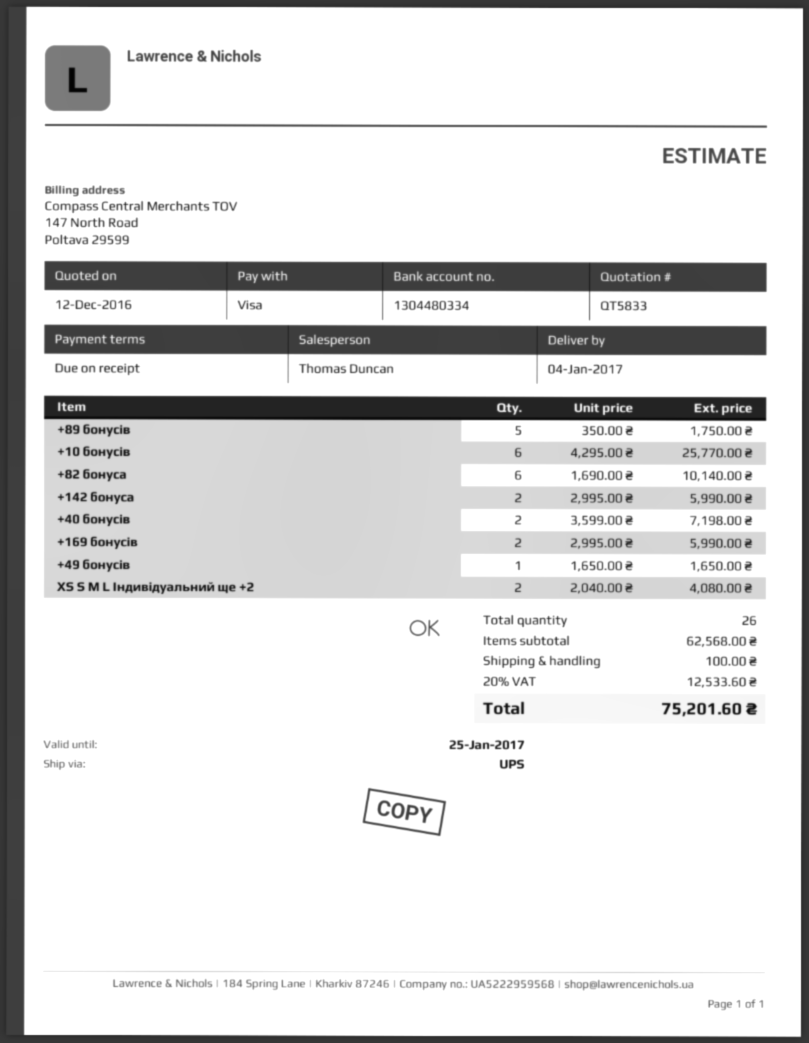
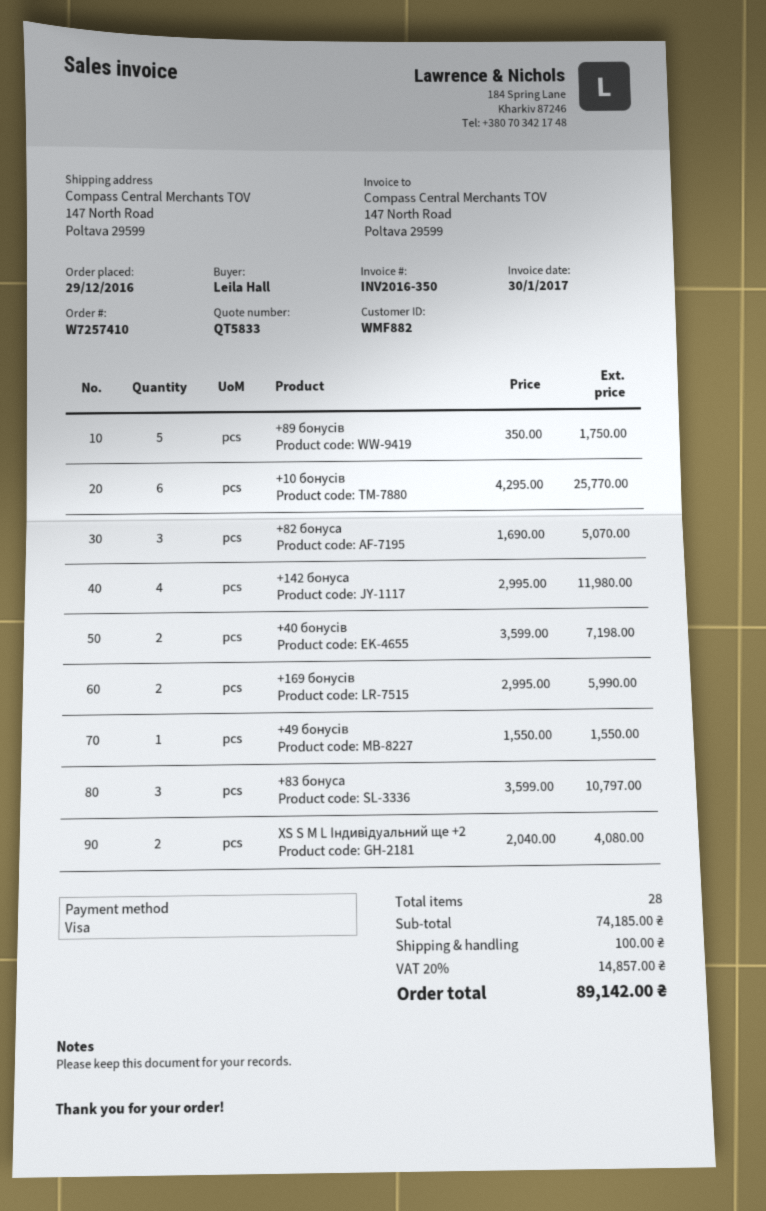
+82 бонуса: 6 x 1690.00 = 10140.00 -> 3 x 1690.00 = 5070.00
+142 бонуса: 2 x 2995.00 = 5990.00 -> 4 x 2995.00 = 11980.00
+49 бонусів: 1 x 1650.00 = 1650.00 -> 1 x 1550.00 = 1550.00
+83 бонуса: none -> 3 x 3599.00 = 10797.00
total quantity: 26 -> 28
subtotal: 62568.00 -> 74185.00
tax: 20% = 12533.60 -> 20% = 14857.00
total: 75201.60 -> 89142.00

